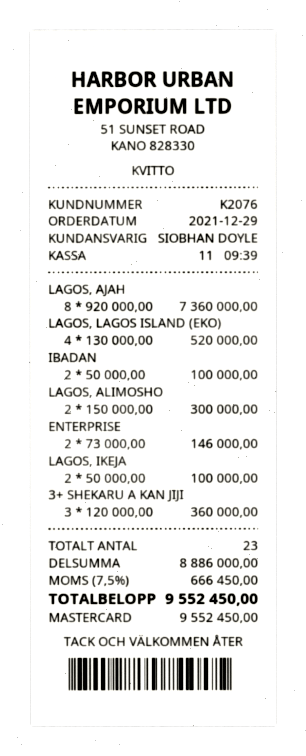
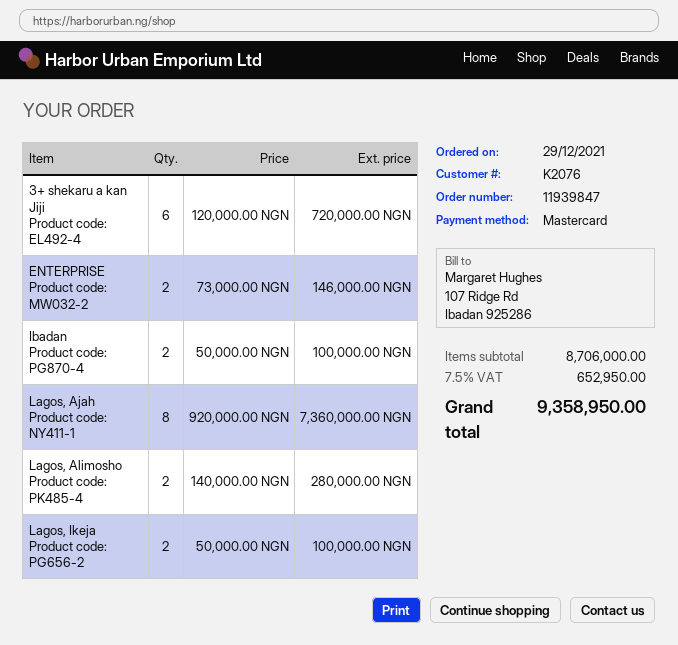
LAGOS, LAGOS ISLAND (EKO): 4 x 130000.00 = 520000.00 -> none
LAGOS, ALIMOSHO: 2 x 150000.00 = 300000.00 -> 2 x 140000.00 = 280000.00
3+ SHEKARU A KAN JIJI: 3 x 120000.00 = 360000.00 -> 6 x 120000.00 = 720000.00
subtotal: 8886000.00 -> 8706000.00
tax: 7.5% = 666450.00 -> 7.5% = 652950.00
total: 9552450.00 -> 9358950.00

